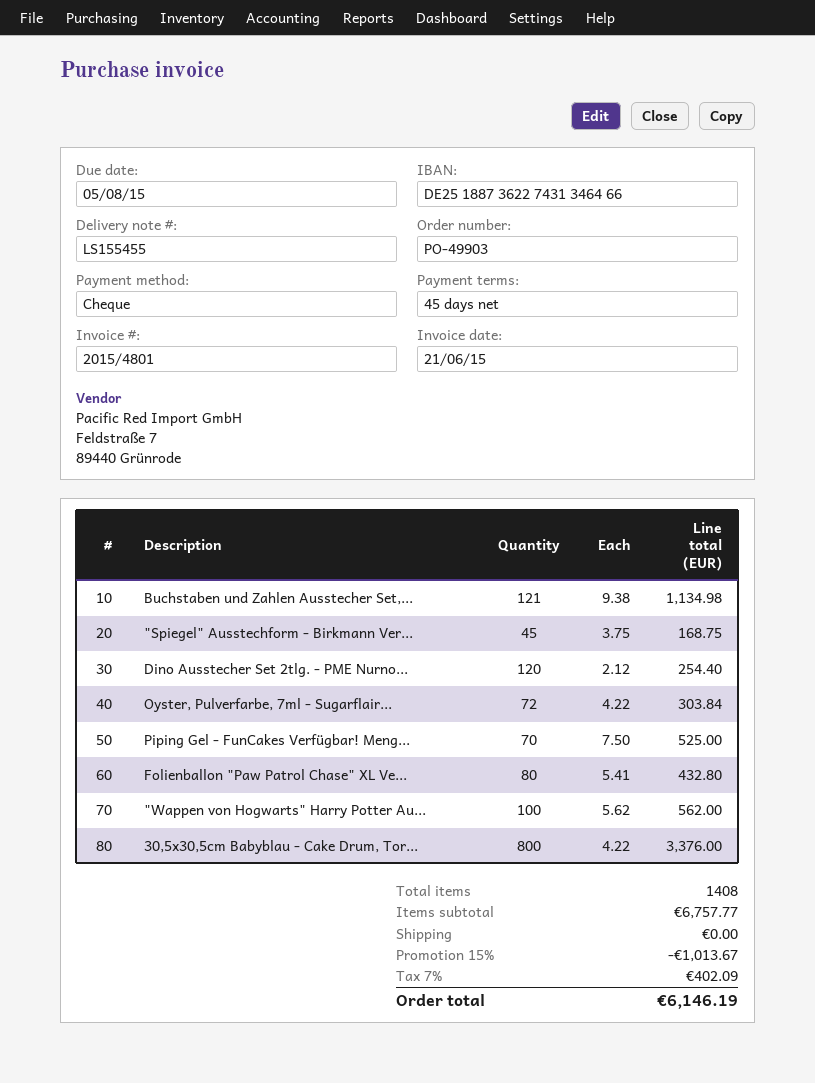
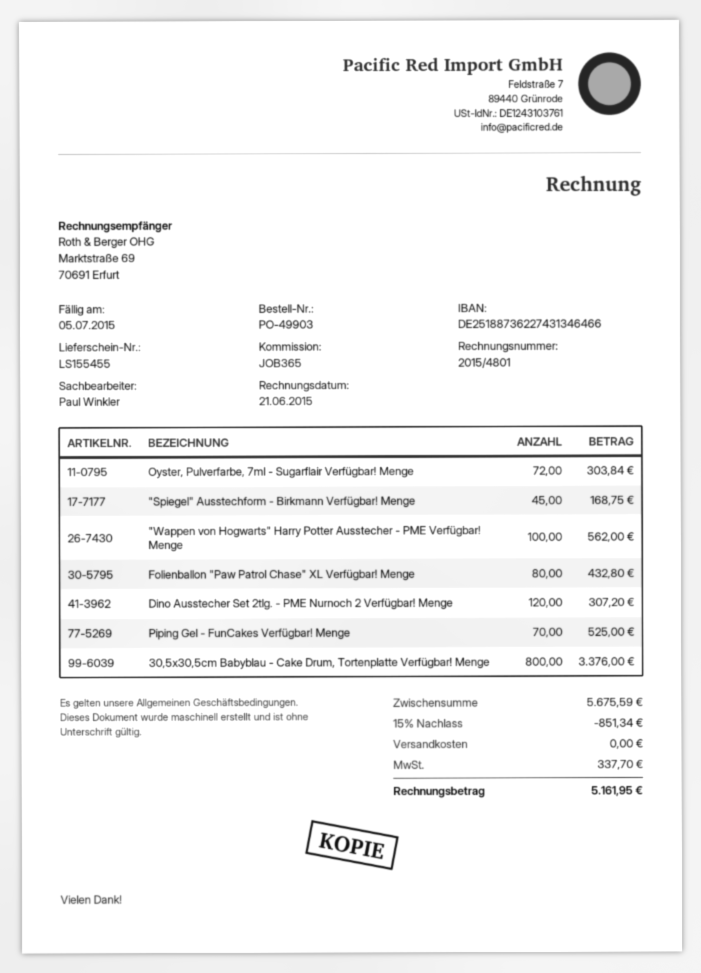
due date: 2015-08-05 -> 2015-07-05
Buchstaben und Zahlen Ausstecher Set,...: 121 for 1134.98 -> none
Dino Ausstecher Set 2tlg. - PME Nurno...: 120 for 254.40 -> 120 for 307.20
subtotal: 6757.77 -> 5675.59
discount: 15% = 1013.67 -> 15% = 851.34
tax: 402.09 -> 337.70
total: 6146.19 -> 5161.95

